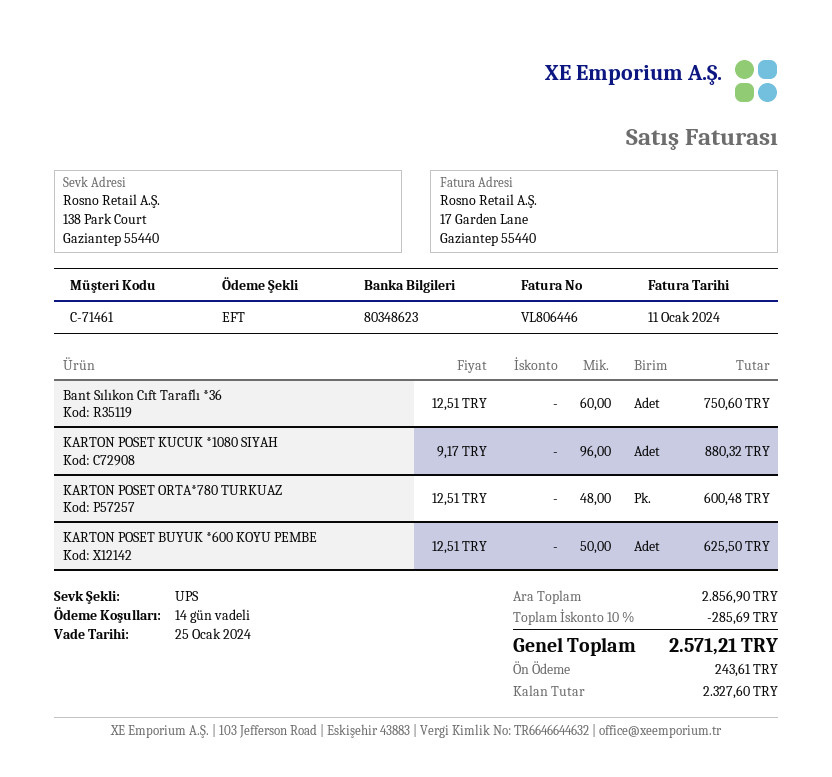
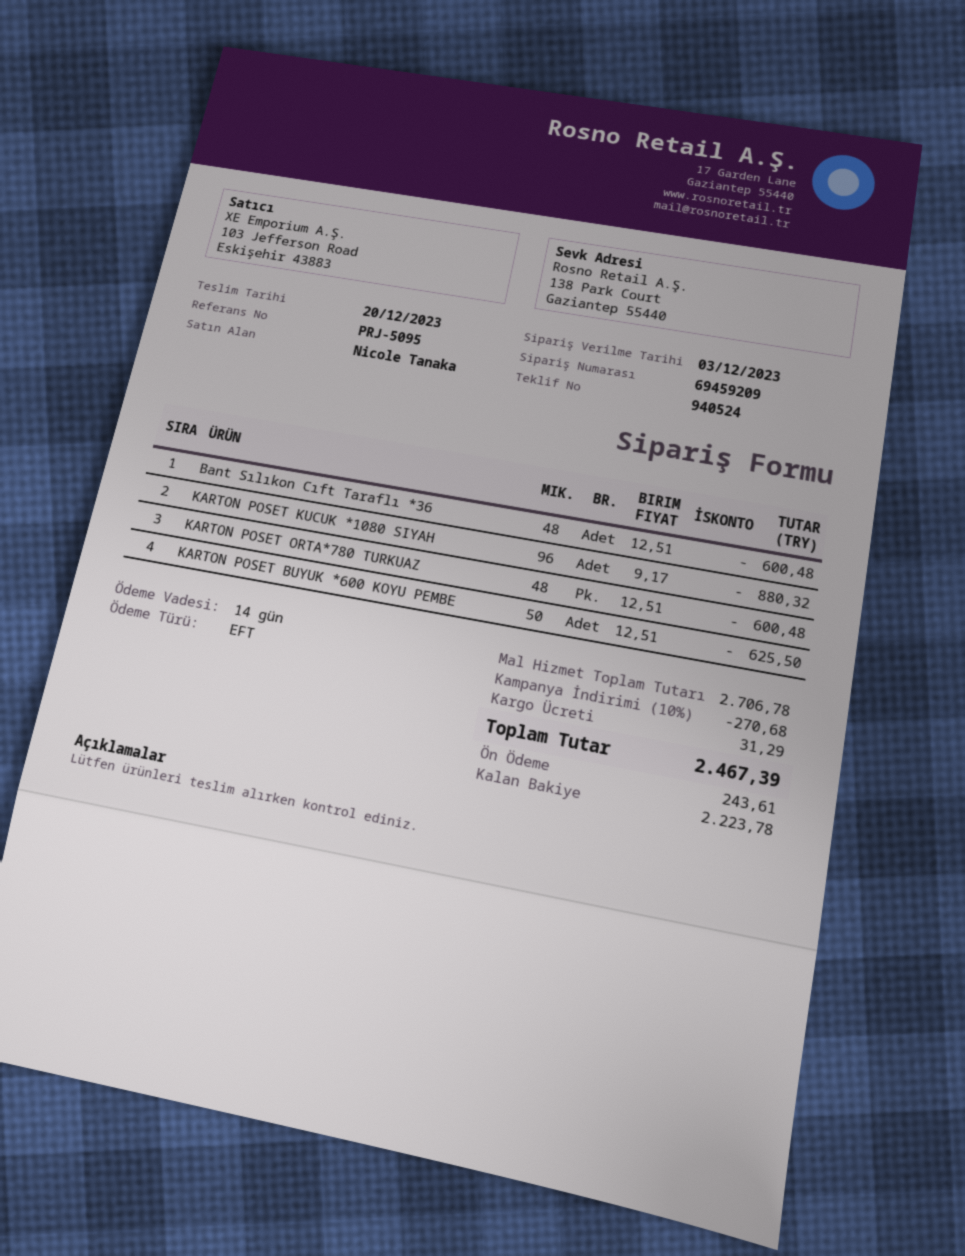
Bant Sılıkon Cıft Taraflı *36: 60 x 12.51 = 750.60 -> 48 x 12.51 = 600.48
subtotal: 2856.90 -> 2706.78
discount: 10% = 285.69 -> 10% = 270.68
shipping: none -> 31.29
total: 2571.21 -> 2467.39
balance: 2327.60 -> 2223.78

